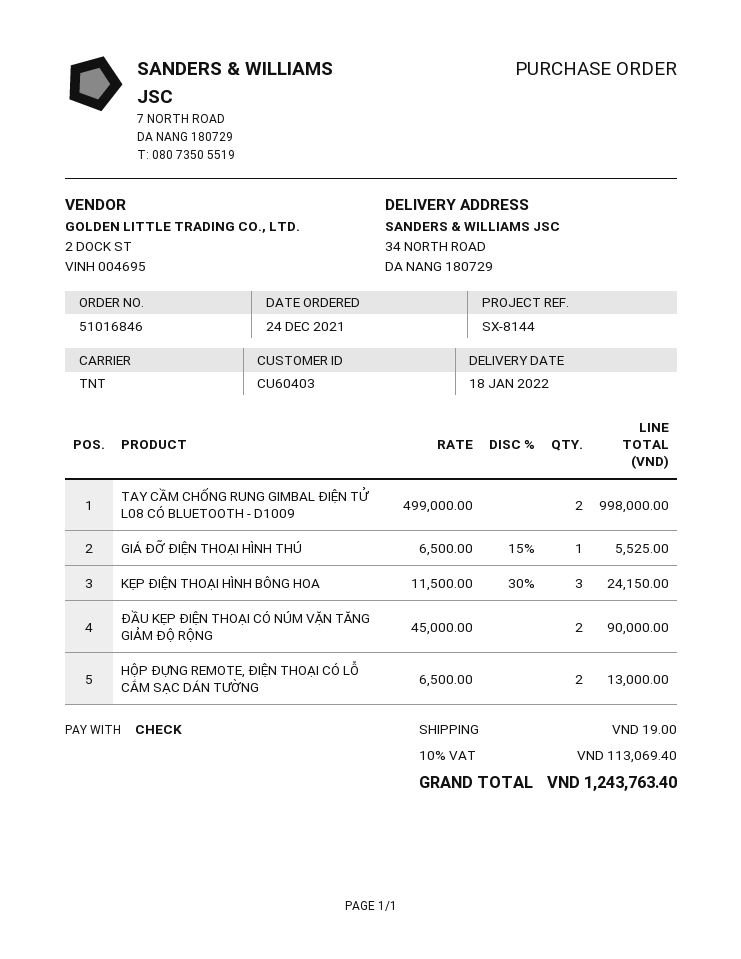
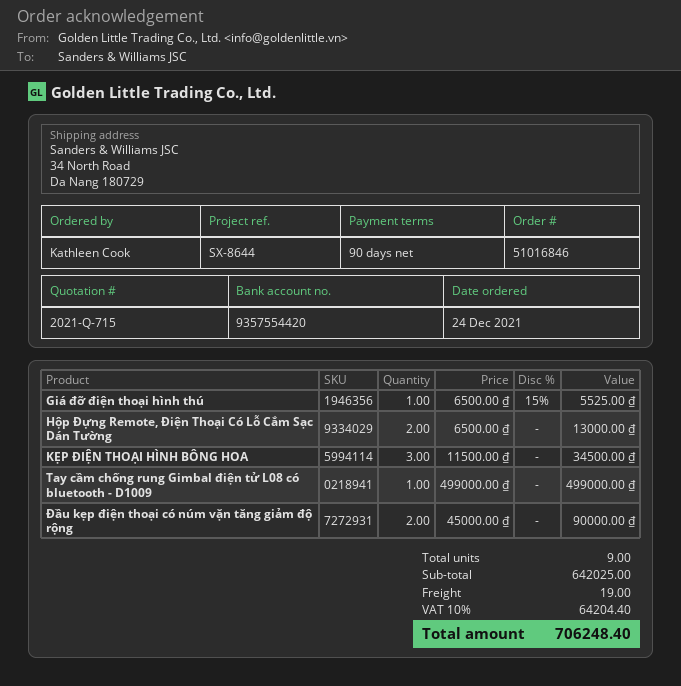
reference: SX-8144 -> SX-8644
TAY CẦM CHỐNG RUNG GIMBAL ĐIỆN TỬ L08 CÓ BLUETOOTH - D1009: 2 x 499000.00 = 998000.00 -> 1 x 499000.00 = 499000.00
KẸP ĐIỆN THOẠI HÌNH BÔNG HOA: 3 x 11500.00 - 30% = 24150.00 -> 3 x 11500.00 = 34500.00
tax: 10% = 113069.40 -> 10% = 64204.40
total: 1243763.40 -> 706248.40

